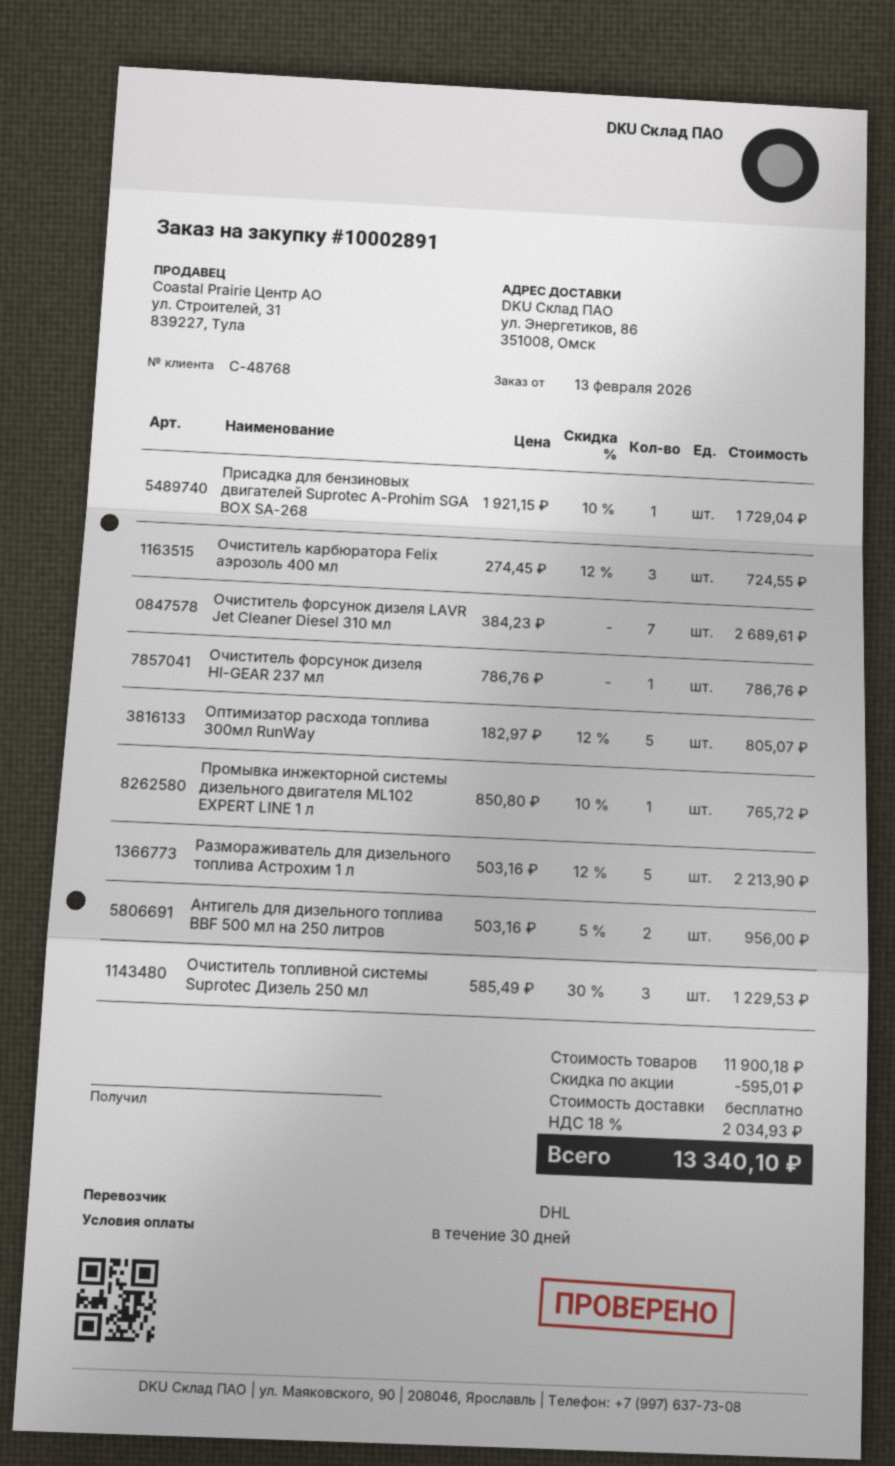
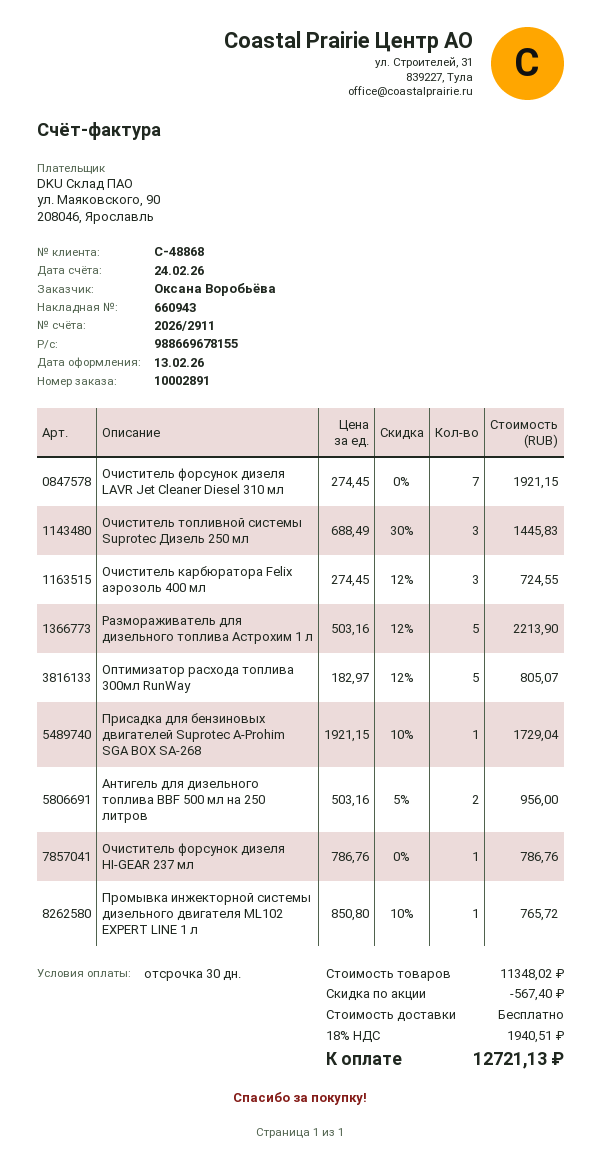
customer number: C-48768 -> C-48868
Очиститель форсунок дизеля LAVR Jet Cleaner Diesel 310 мл: 7 x 384.23 = 2689.61 -> 7 x 274.45 = 1921.15
Очиститель топливной системы Suprotec Дизель 250 мл: 3 x 585.49 - 30% = 1229.53 -> 3 x 688.49 - 30% = 1445.83
subtotal: 11900.18 -> 11348.02
discount: 595.01 -> 567.40
tax: 18% = 2034.93 -> 18% = 1940.51
total: 13340.10 -> 12721.13

